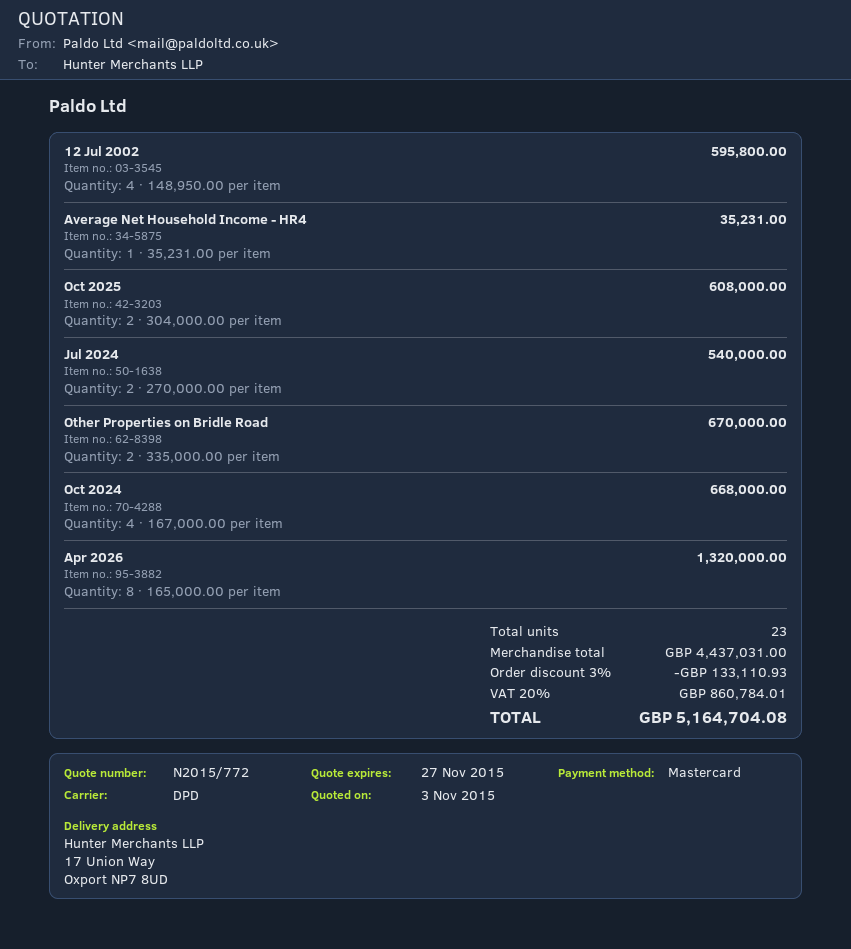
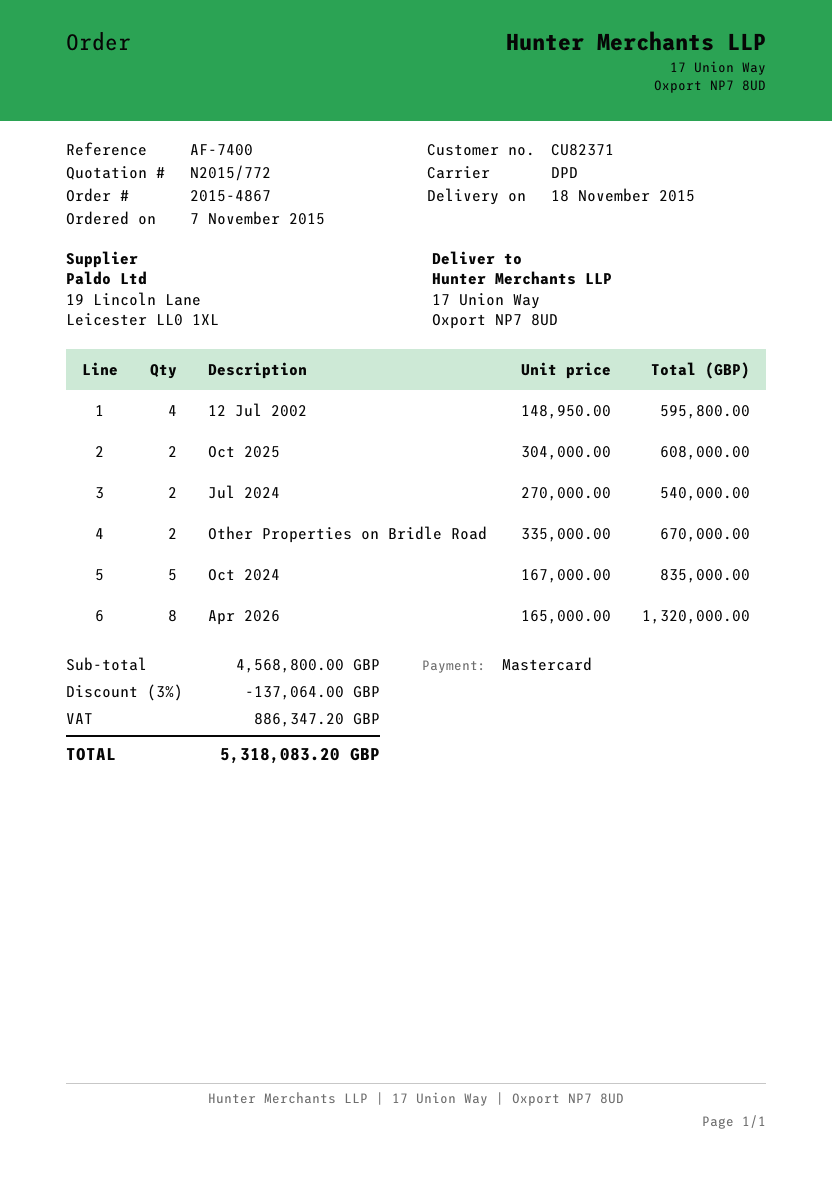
Average Net Household Income - HR4: 1 x 35231.00 = 35231.00 -> none
Oct 2024: 4 x 167000.00 = 668000.00 -> 5 x 167000.00 = 835000.00
subtotal: 4437031.00 -> 4568800.00
discount: 3% = 133110.93 -> 3% = 137064.00
tax: 860784.01 -> 886347.20
total: 5164704.08 -> 5318083.20

